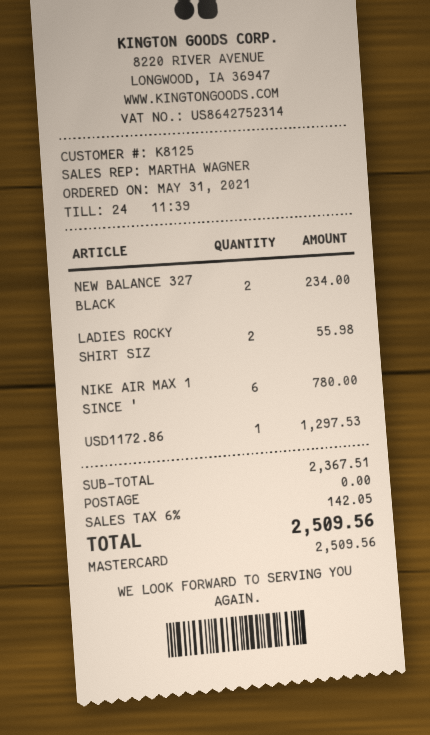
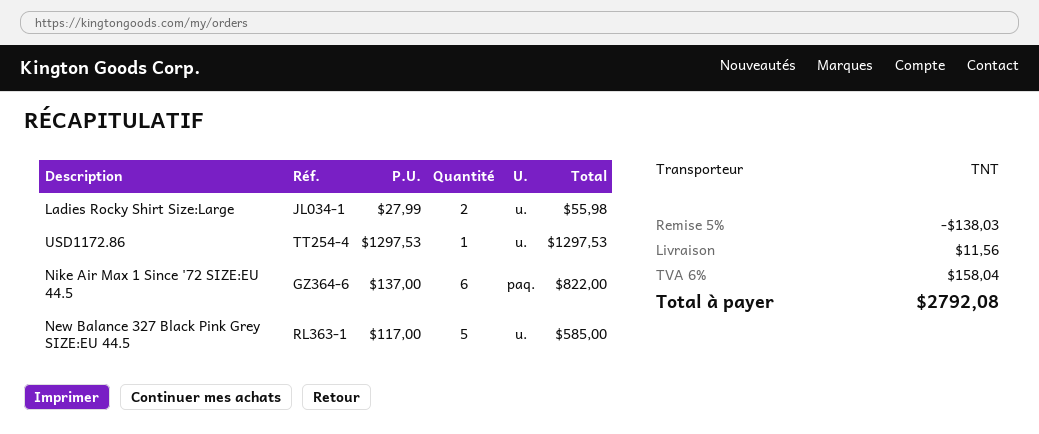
NEW BALANCE 327 BLACK: 2 for 234.00 -> 5 for 585.00
NIKE AIR MAX 1 SINCE ': 6 for 780.00 -> 6 for 822.00
discount: none -> 5% = 138.03
shipping: 0.00 -> 11.56
tax: 6% = 142.05 -> 6% = 158.04
total: 2509.56 -> 2792.08

